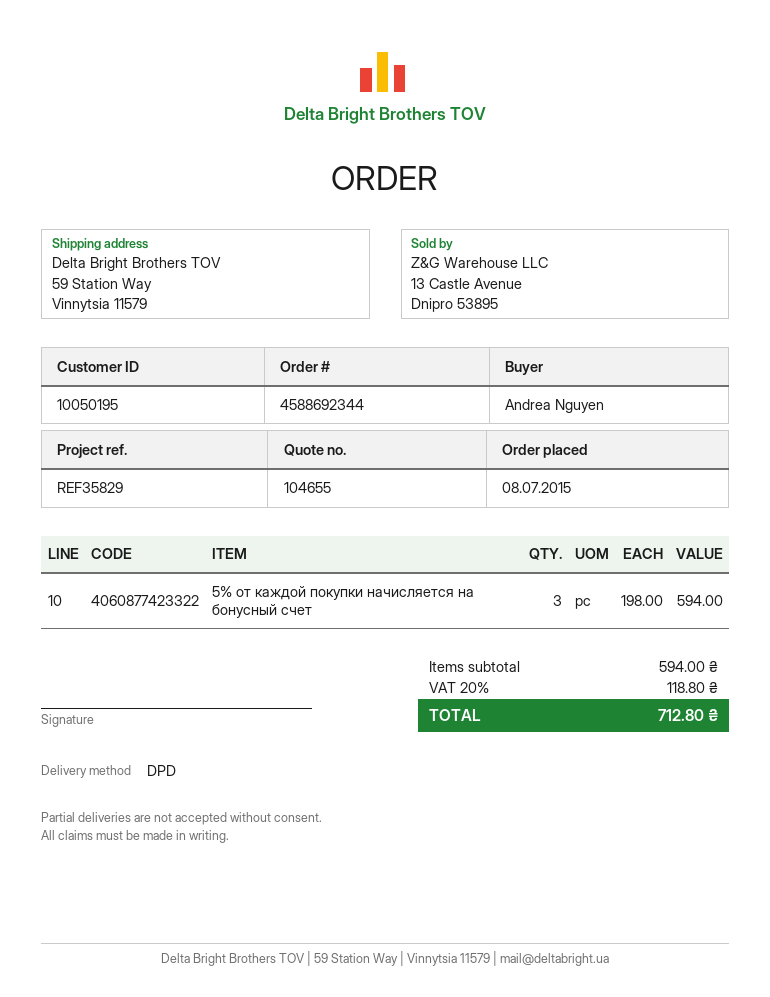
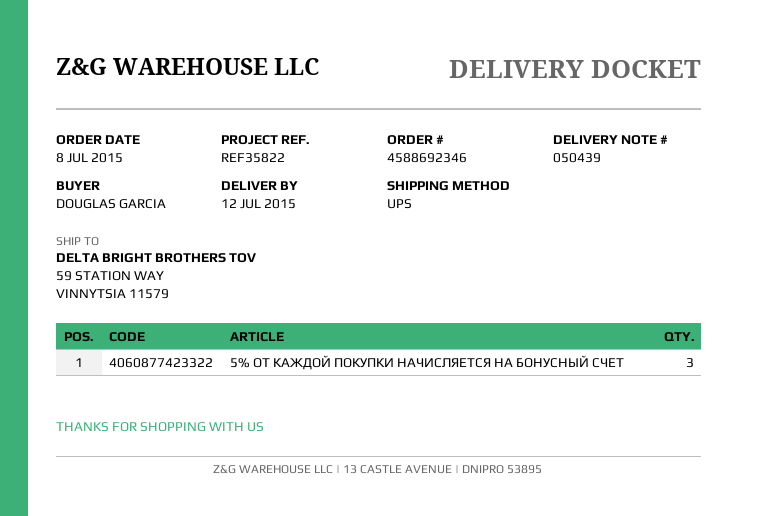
order number: 4588692344 -> 4588692346
reference: REF35829 -> REF35822
ordered by: Andrea Nguyen -> DOUGLAS GARCIA
shipping method: DPD -> UPS

